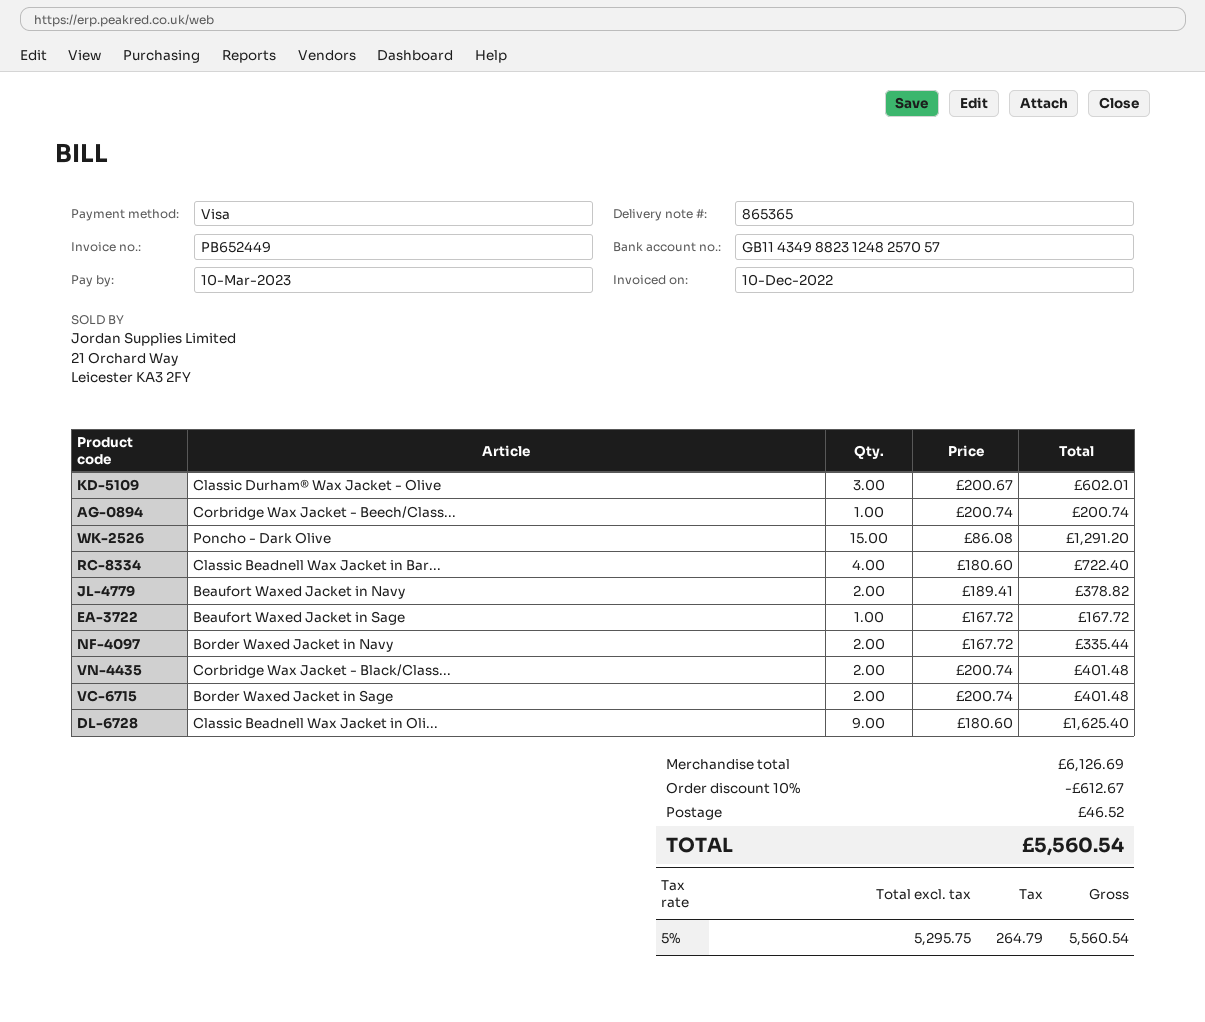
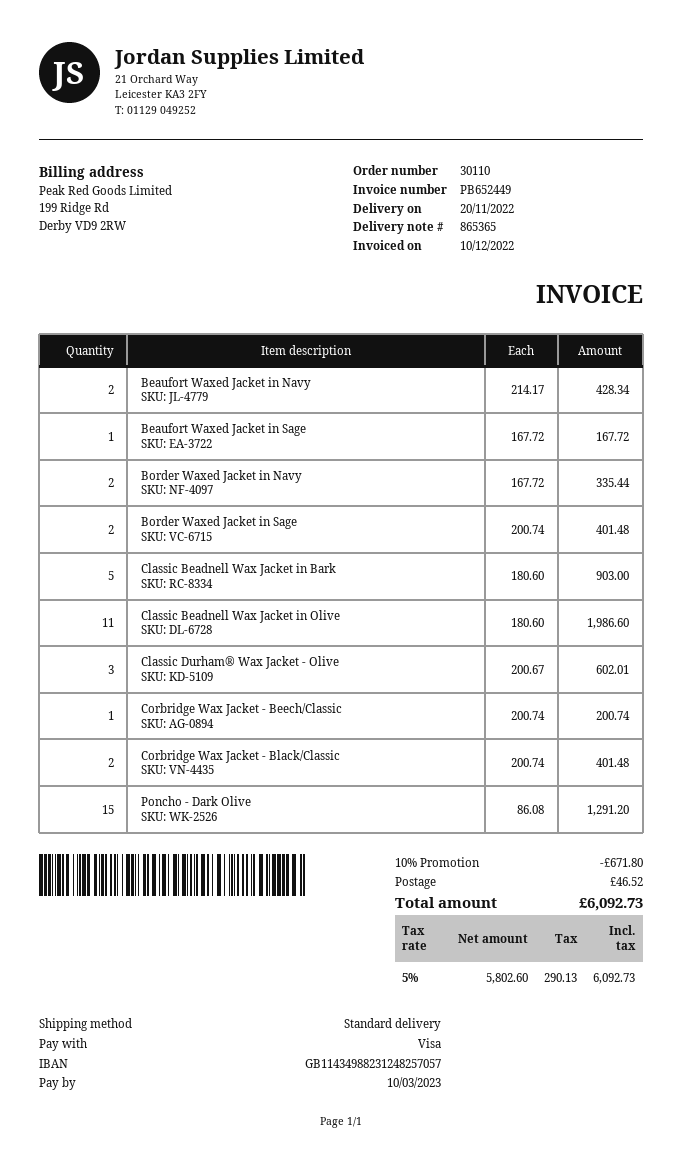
Classic Beadnell Wax Jacket in Bar...: 4 x 180.60 = 722.40 -> 5 x 180.60 = 903.00
Beaufort Waxed Jacket in Navy: 2 x 189.41 = 378.82 -> 2 x 214.17 = 428.34
Classic Beadnell Wax Jacket in Oli...: 9 x 180.60 = 1625.40 -> 11 x 180.60 = 1986.60
discount: 10% = 612.67 -> 10% = 671.80
net: 5295.75 -> 5802.60
tax: 5% = 264.79 -> 5% = 290.13
total: 5560.54 -> 6092.73

